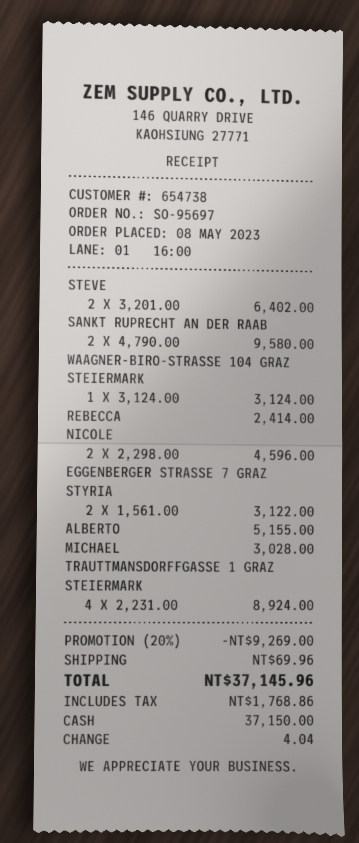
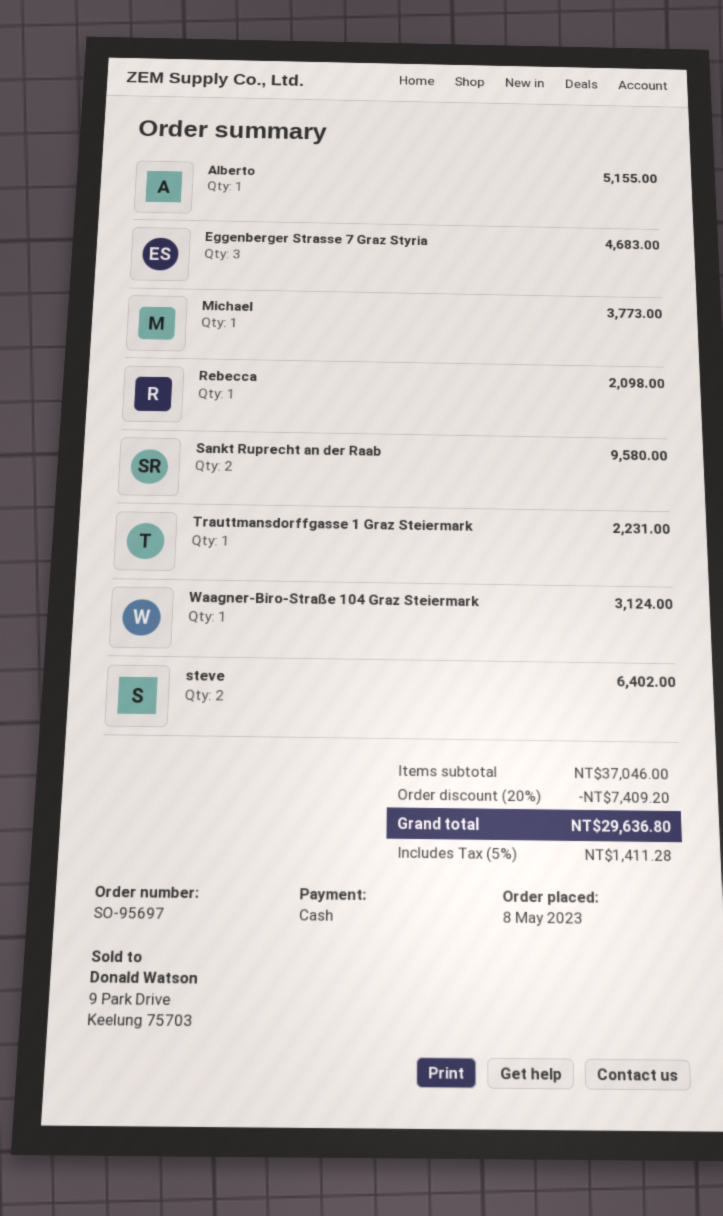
REBECCA: 1 for 2414.00 -> 1 for 2098.00
NICOLE: 2 for 4596.00 -> none
EGGENBERGER STRASSE 7 GRAZ STYRIA: 2 for 3122.00 -> 3 for 4683.00
MICHAEL: 1 for 3028.00 -> 1 for 3773.00
TRAUTTMANSDORFFGASSE 1 GRAZ STEIERMARK: 4 for 8924.00 -> 1 for 2231.00
discount: 20% = 9269.00 -> 20% = 7409.20
shipping: 69.96 -> none
tax: 1768.86 -> 1411.28
total: 37145.96 -> 29636.80

